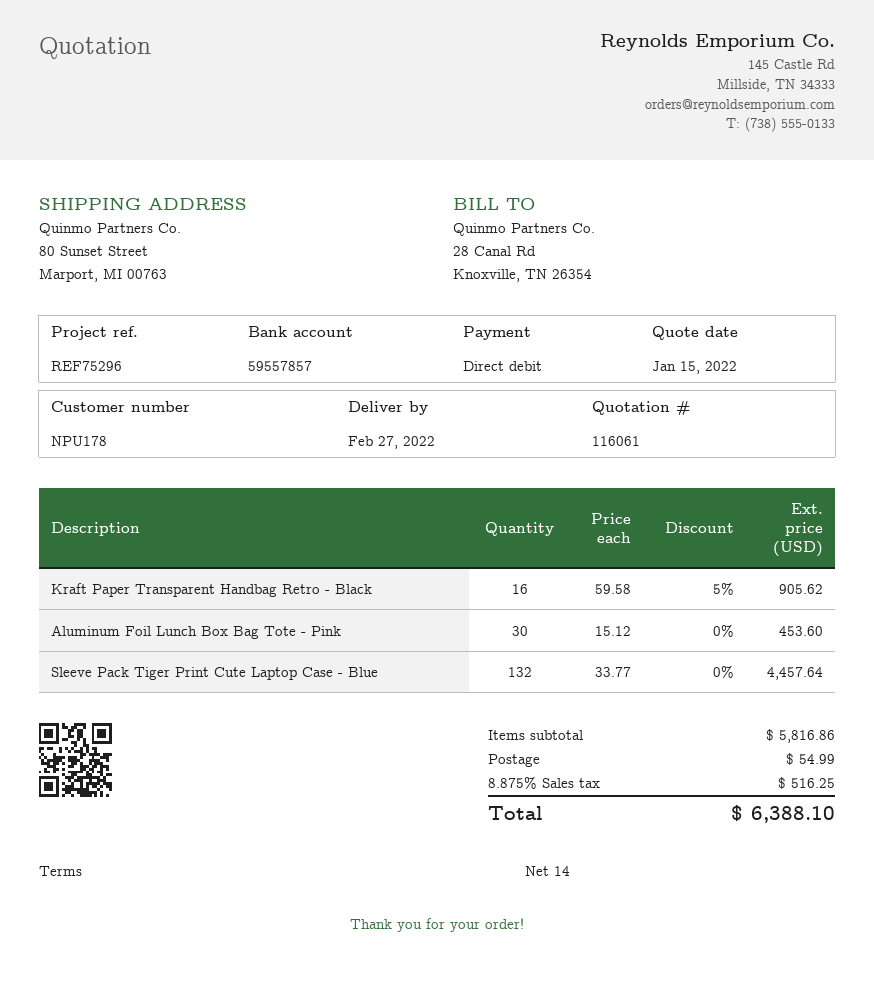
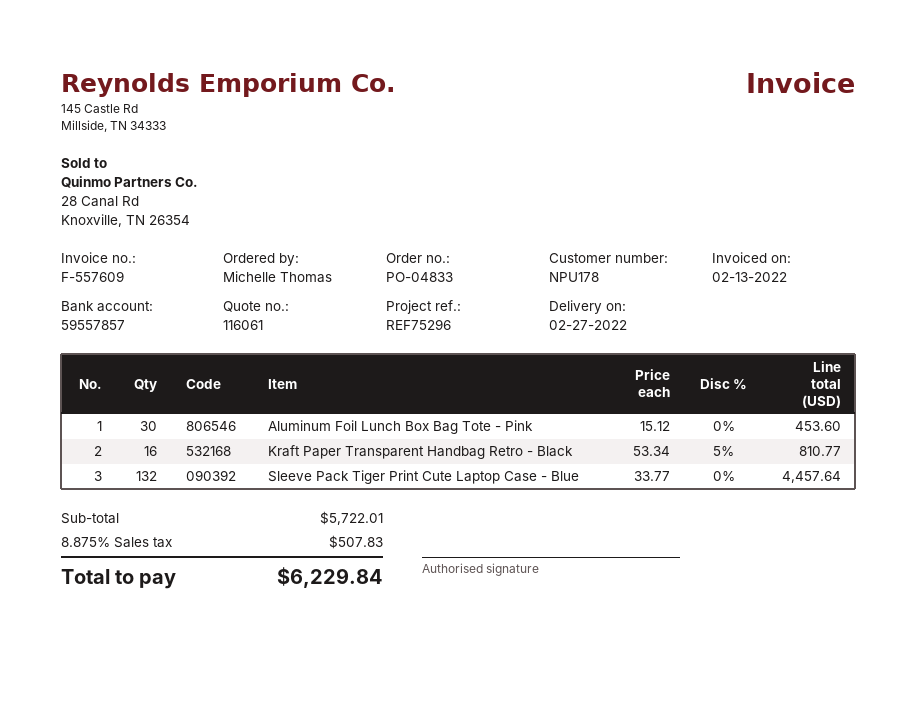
Kraft Paper Transparent Handbag Retro - Black: 16 x 59.58 - 5% = 905.62 -> 16 x 53.34 - 5% = 810.77
subtotal: 5816.86 -> 5722.01
shipping: 54.99 -> none
tax: 8.875% = 516.25 -> 8.875% = 507.83
total: 6388.10 -> 6229.84

